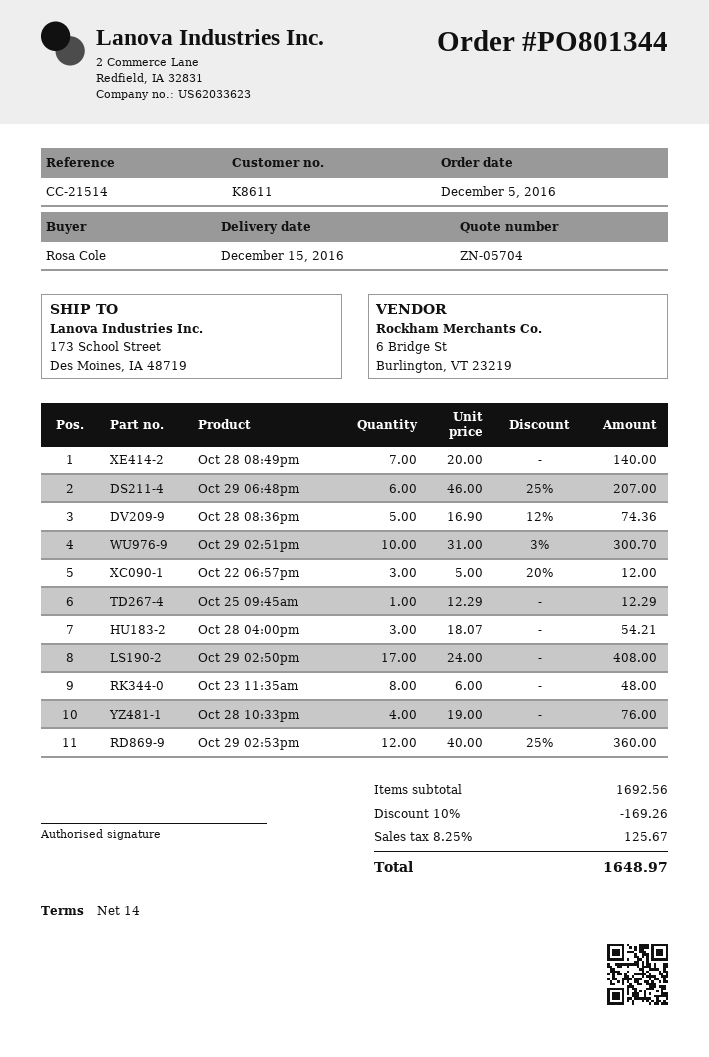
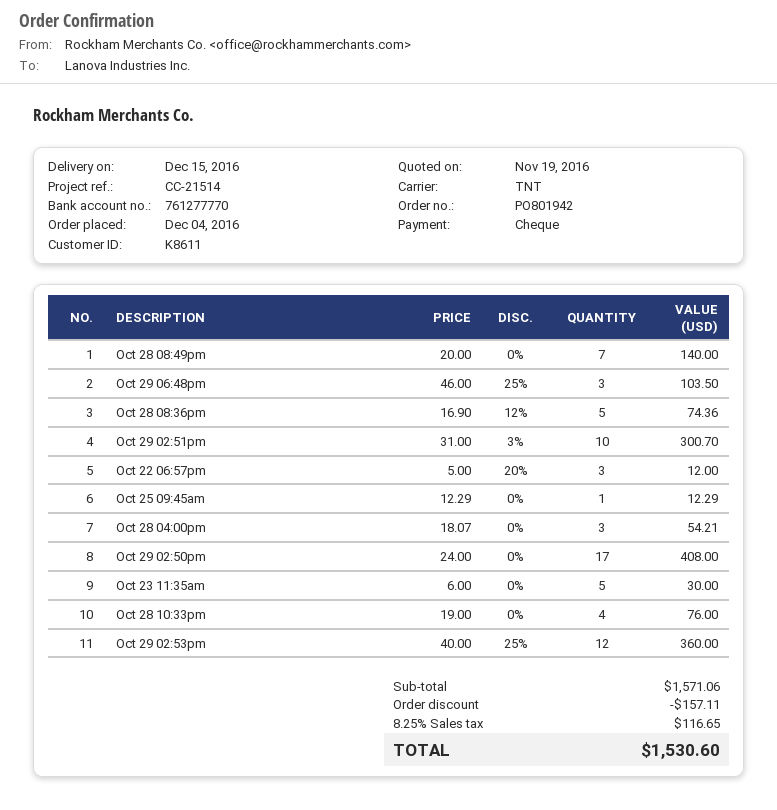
order number: PO801344 -> PO801942
order date: 2016-12-05 -> 2016-12-04
Oct 29 06:48pm: 6 x 46.00 - 25% = 207.00 -> 3 x 46.00 - 25% = 103.50
Oct 23 11:35am: 8 x 6.00 = 48.00 -> 5 x 6.00 = 30.00
subtotal: 1692.56 -> 1571.06
discount: 169.26 -> 157.11
tax: 8.25% = 125.67 -> 8.25% = 116.65
total: 1648.97 -> 1530.60

